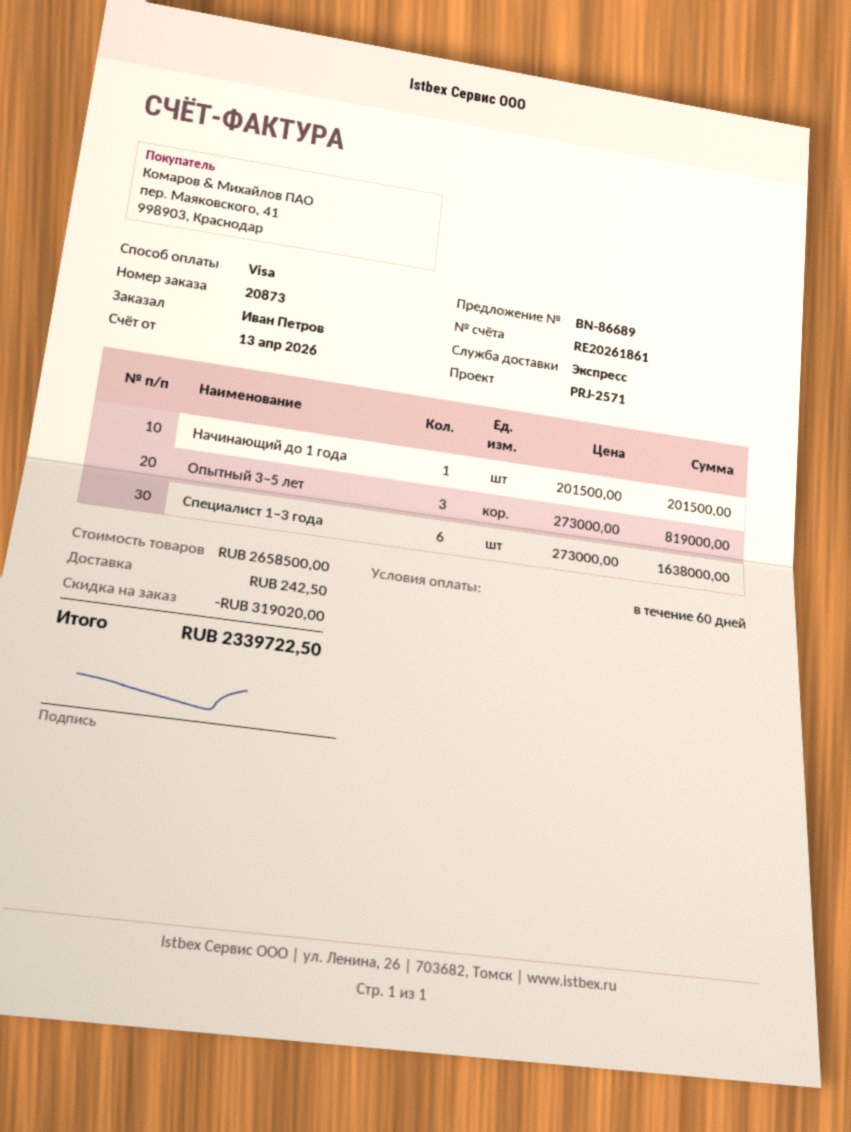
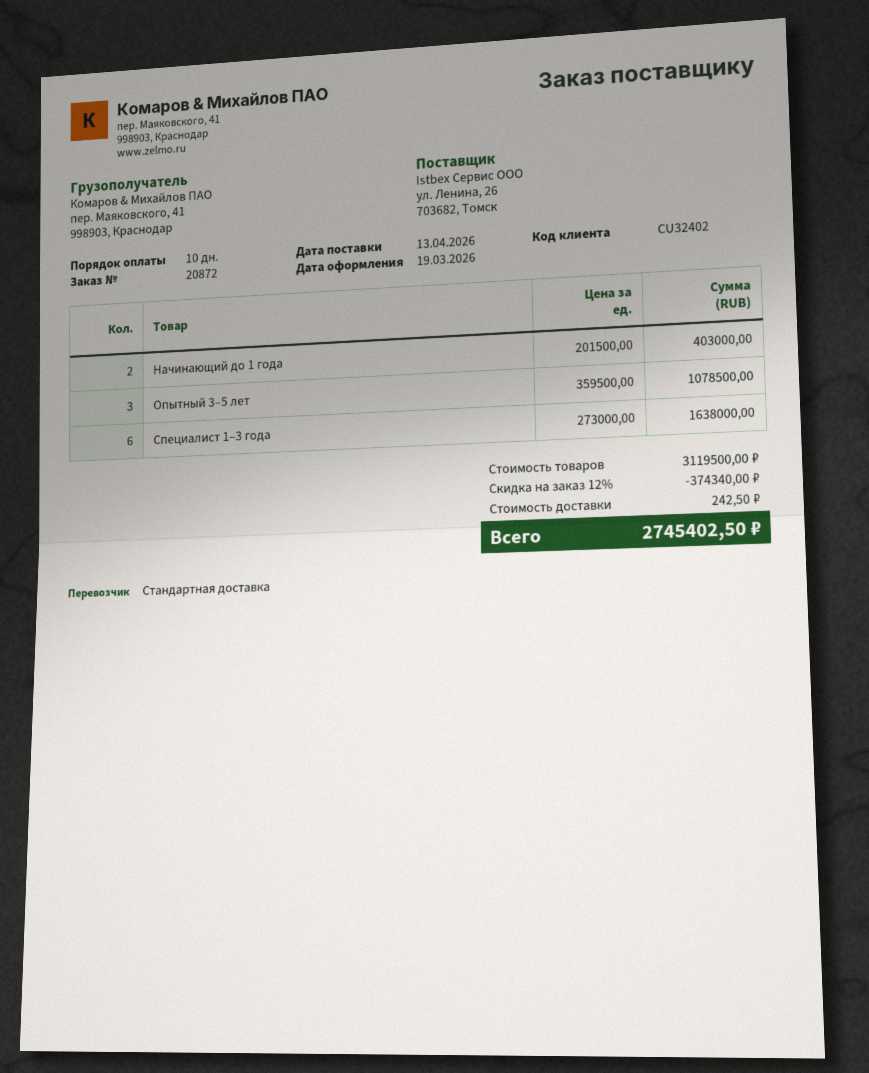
order number: 20873 -> 20872
payment terms: 60 days -> 10 days
shipping method: express -> standard
Начинающий до 1 года: 1 x 201500.00 = 201500.00 -> 2 x 201500.00 = 403000.00
Опытный 3–5 лет: 3 x 273000.00 = 819000.00 -> 3 x 359500.00 = 1078500.00
subtotal: 2658500.00 -> 3119500.00
discount: 319020.00 -> 374340.00
total: 2339722.50 -> 2745402.50

